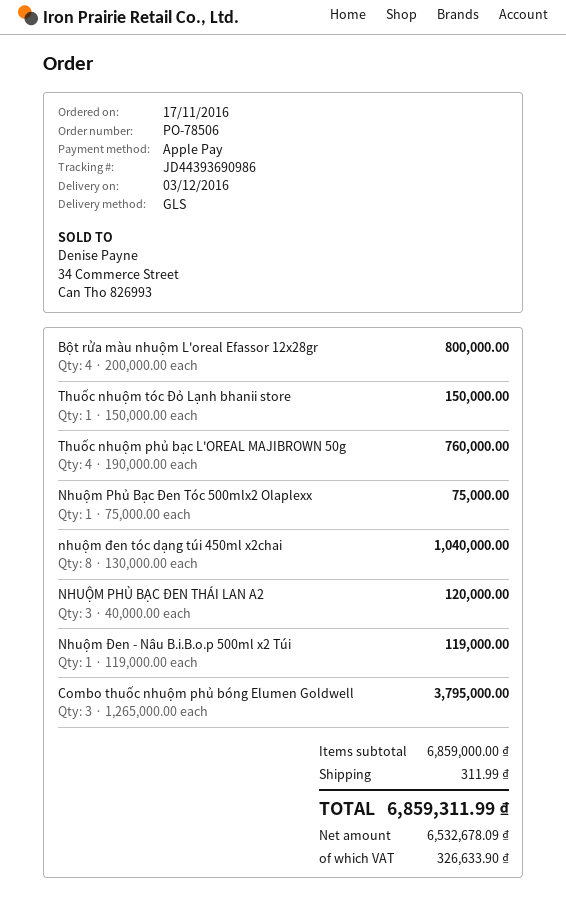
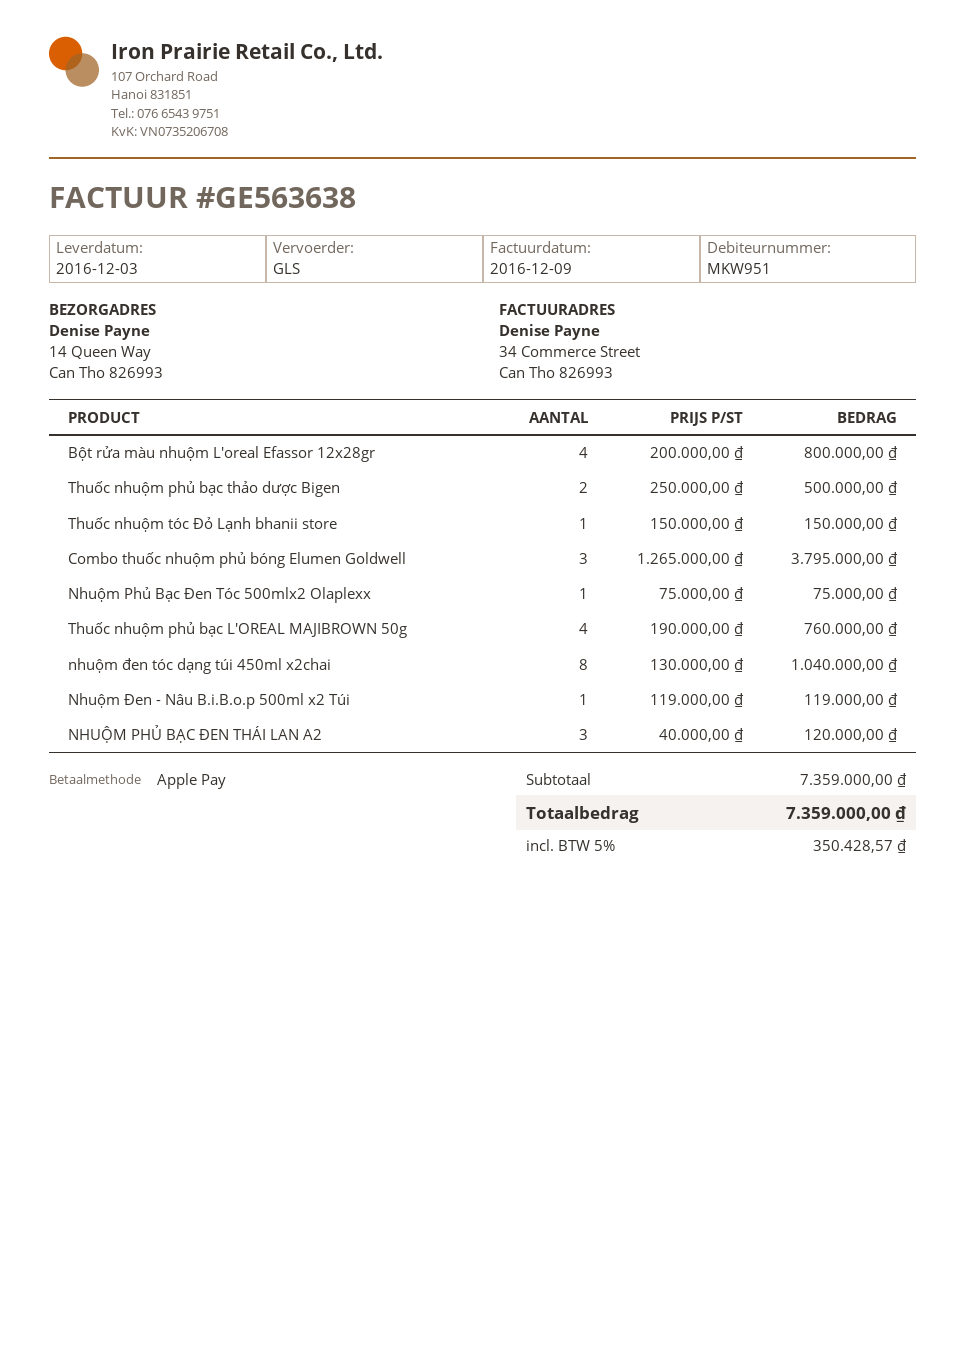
Thuốc nhuộm phủ bạc thảo dược Bigen: none -> 2 x 250000.00 = 500000.00
subtotal: 6859000.00 -> 7359000.00
shipping: 311.99 -> none
tax: 326633.90 -> 350428.57
total: 6859311.99 -> 7359000.00

